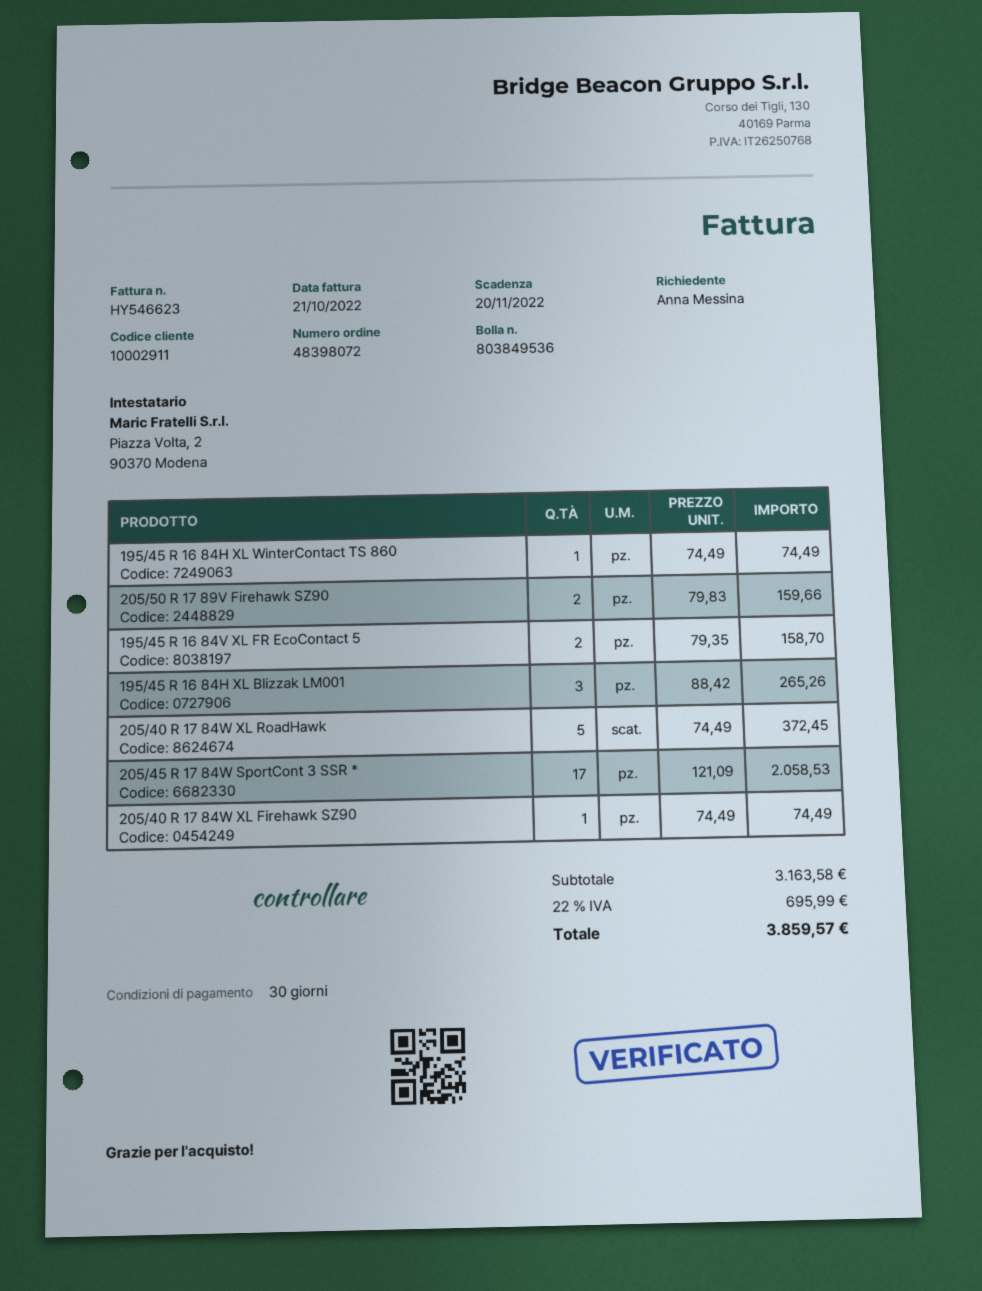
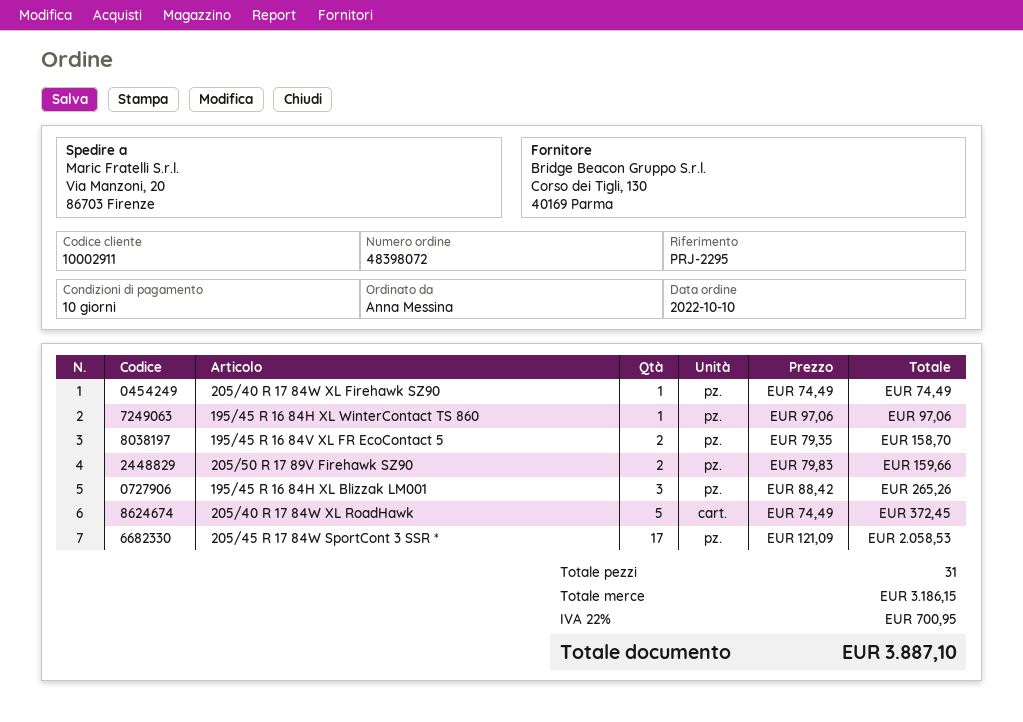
payment terms: 30 days -> 10 days
195/45 R 16 84H XL WinterContact TS 860: 1 x 74.49 = 74.49 -> 1 x 97.06 = 97.06
subtotal: 3163.58 -> 3186.15
tax: 22% = 695.99 -> 22% = 700.95
total: 3859.57 -> 3887.10

